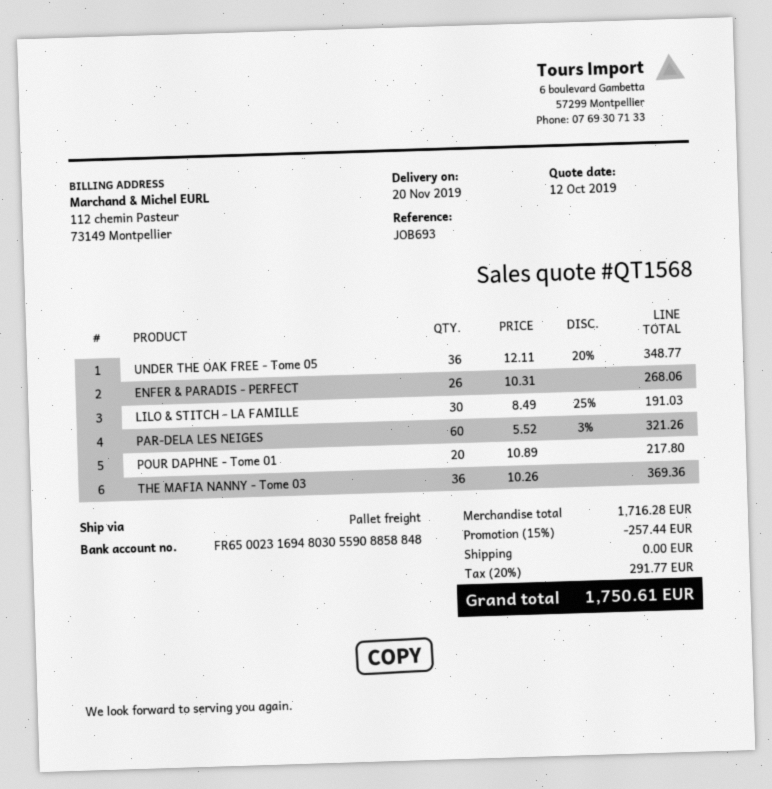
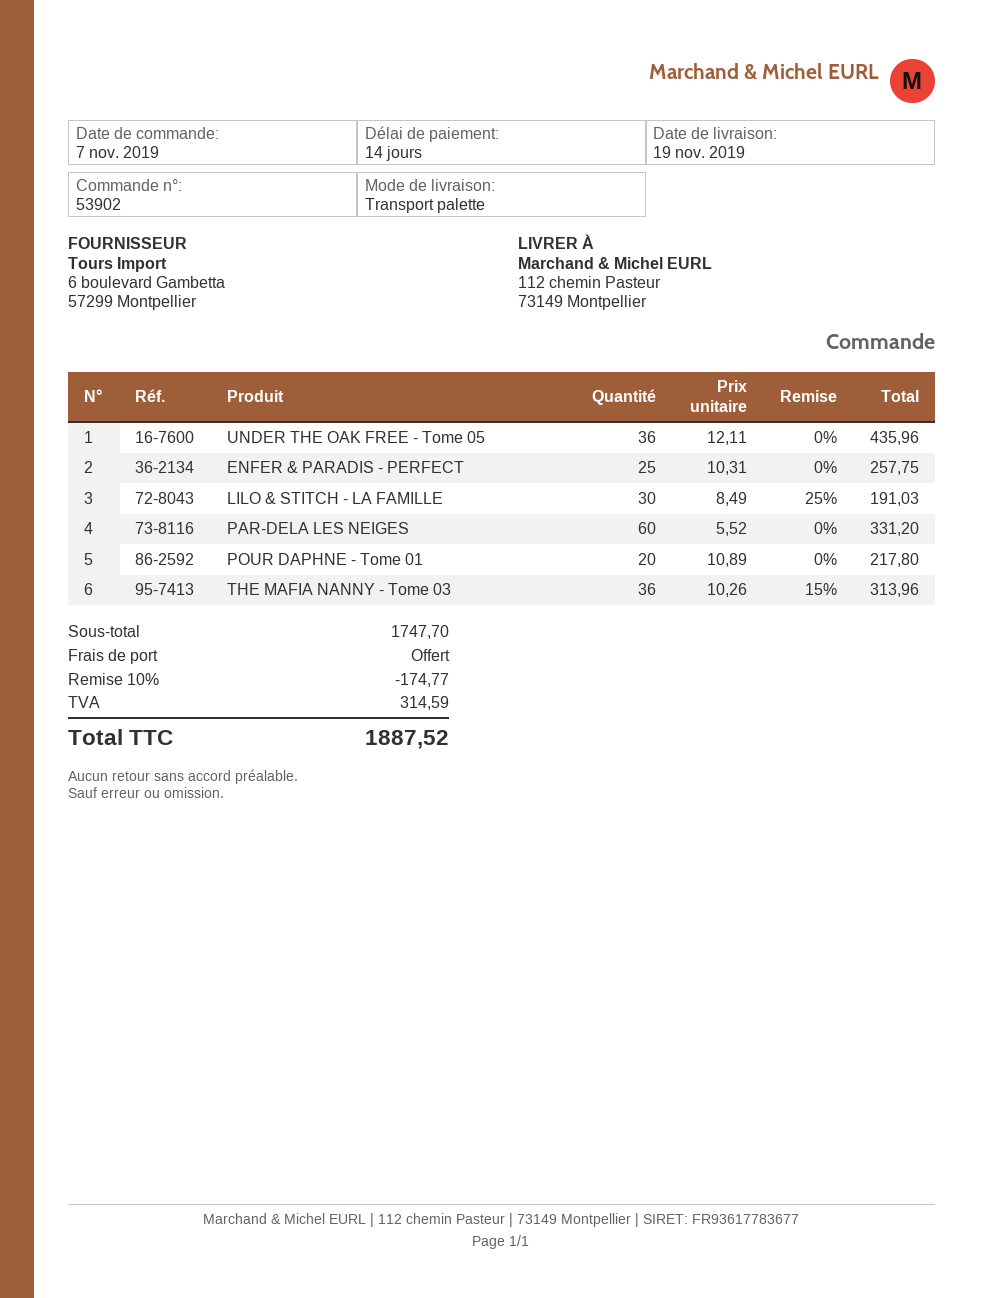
delivery date: 2019-11-20 -> 2019-11-19
UNDER THE OAK FREE - Tome 05: 36 x 12.11 - 20% = 348.77 -> 36 x 12.11 = 435.96
ENFER & PARADIS - PERFECT: 26 x 10.31 = 268.06 -> 25 x 10.31 = 257.75
PAR-DELA LES NEIGES: 60 x 5.52 - 3% = 321.26 -> 60 x 5.52 = 331.20
THE MAFIA NANNY - Tome 03: 36 x 10.26 = 369.36 -> 36 x 10.26 - 15% = 313.96
subtotal: 1716.28 -> 1747.70
discount: 15% = 257.44 -> 10% = 174.77
tax: 291.77 -> 314.59
total: 1750.61 -> 1887.52

